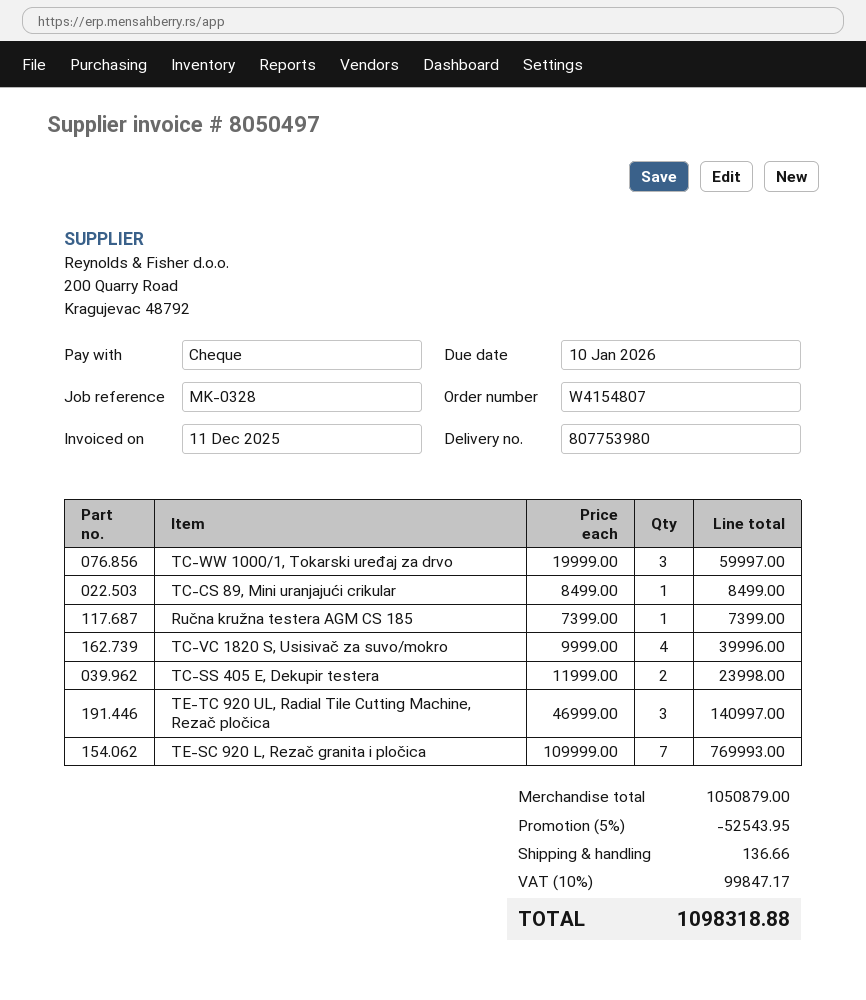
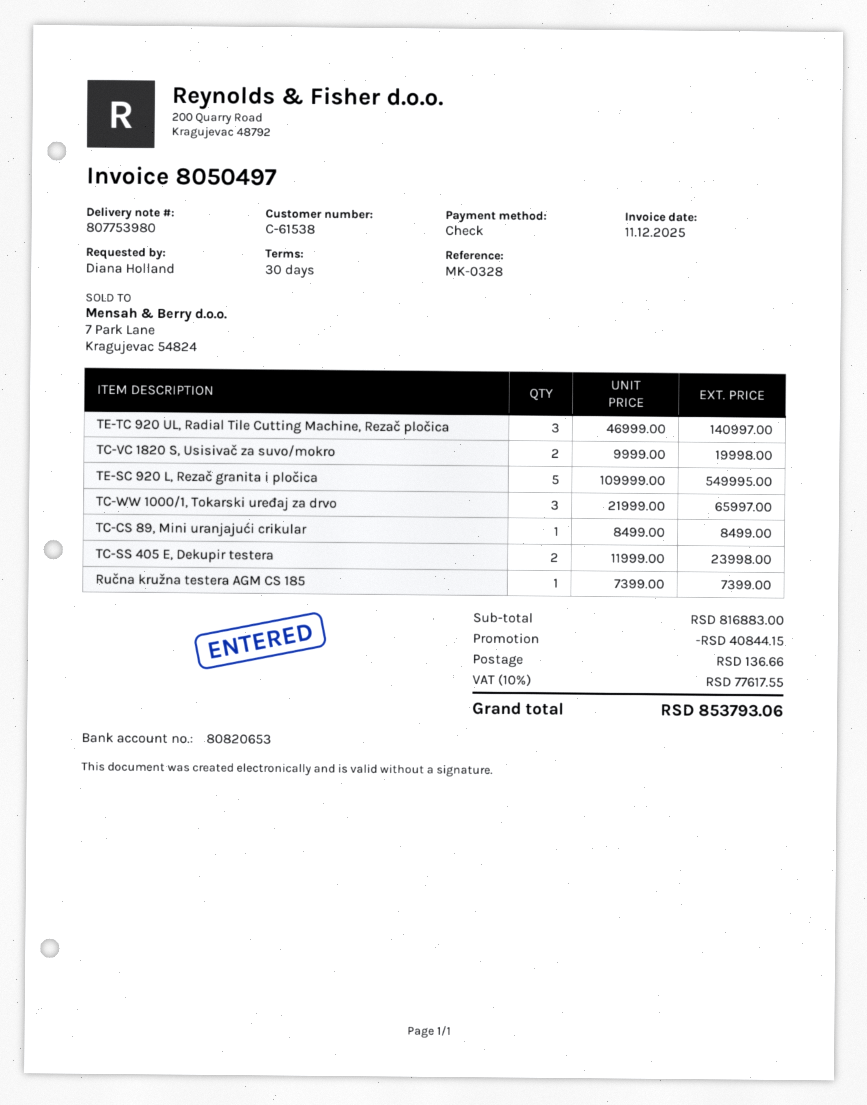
TC-WW 1000/1, Tokarski uređaj za drvo: 3 x 19999.00 = 59997.00 -> 3 x 21999.00 = 65997.00
TC-VC 1820 S, Usisivač za suvo/mokro: 4 x 9999.00 = 39996.00 -> 2 x 9999.00 = 19998.00
TE-SC 920 L, Rezač granita i pločica: 7 x 109999.00 = 769993.00 -> 5 x 109999.00 = 549995.00
subtotal: 1050879.00 -> 816883.00
discount: 52543.95 -> 40844.15
tax: 10% = 99847.17 -> 10% = 77617.55
total: 1098318.88 -> 853793.06

